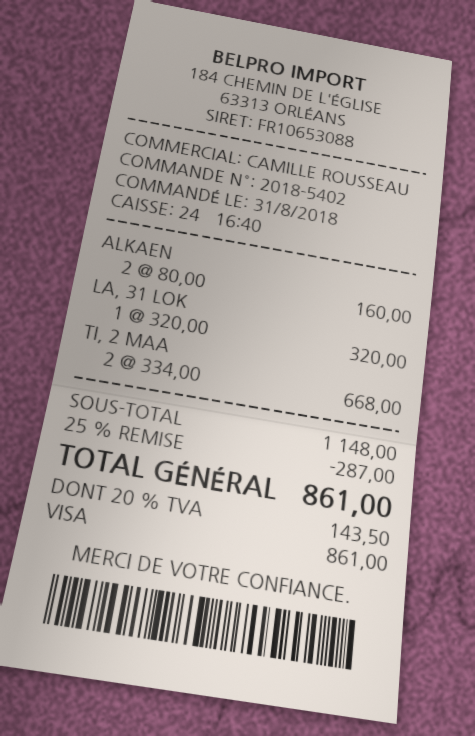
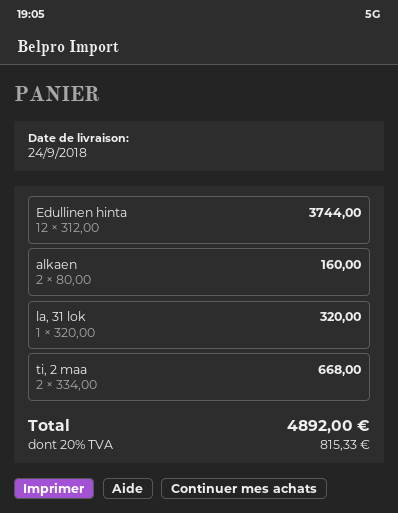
Edullinen hinta: none -> 12 x 312.00 = 3744.00
discount: 25% = 287.00 -> none
tax: 20% = 143.50 -> 20% = 815.33
total: 861.00 -> 4892.00

